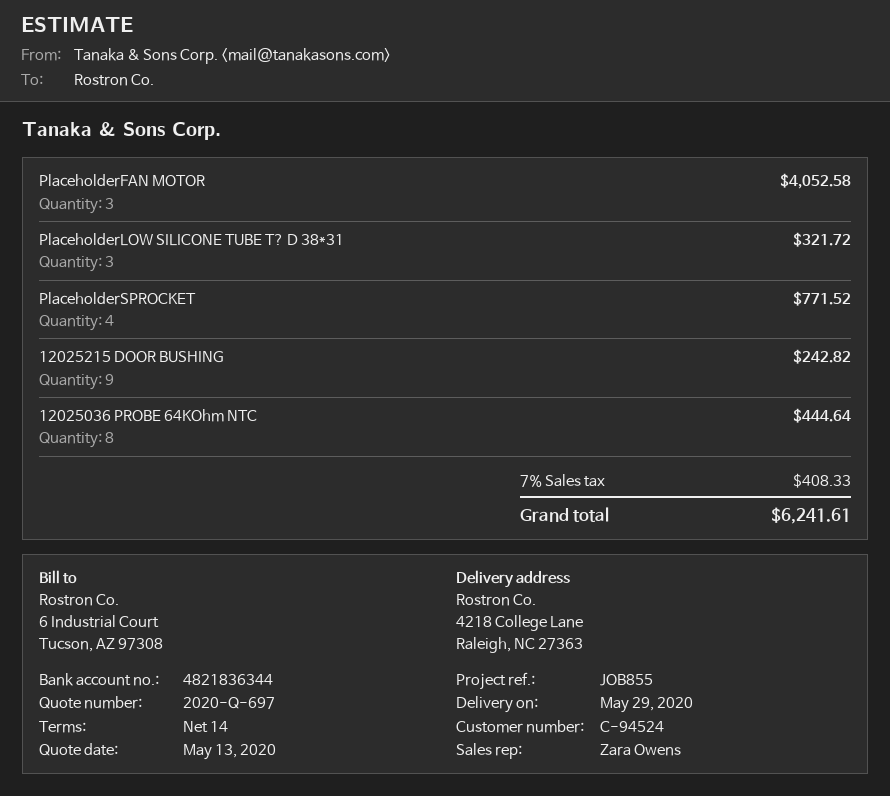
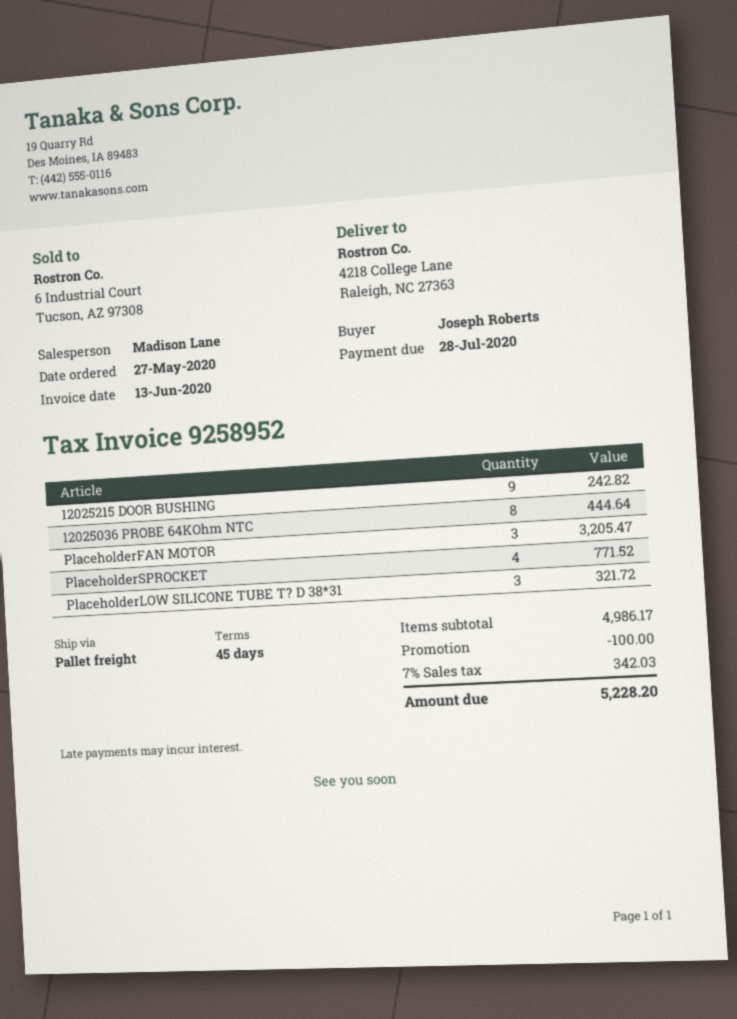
payment terms: 14 days -> 45 days
sales rep: Zara Owens -> Madison Lane
PlaceholderFAN MOTOR: 3 for 4052.58 -> 3 for 3205.47
discount: none -> 100.00
tax: 7% = 408.33 -> 7% = 342.03
total: 6241.61 -> 5228.20

